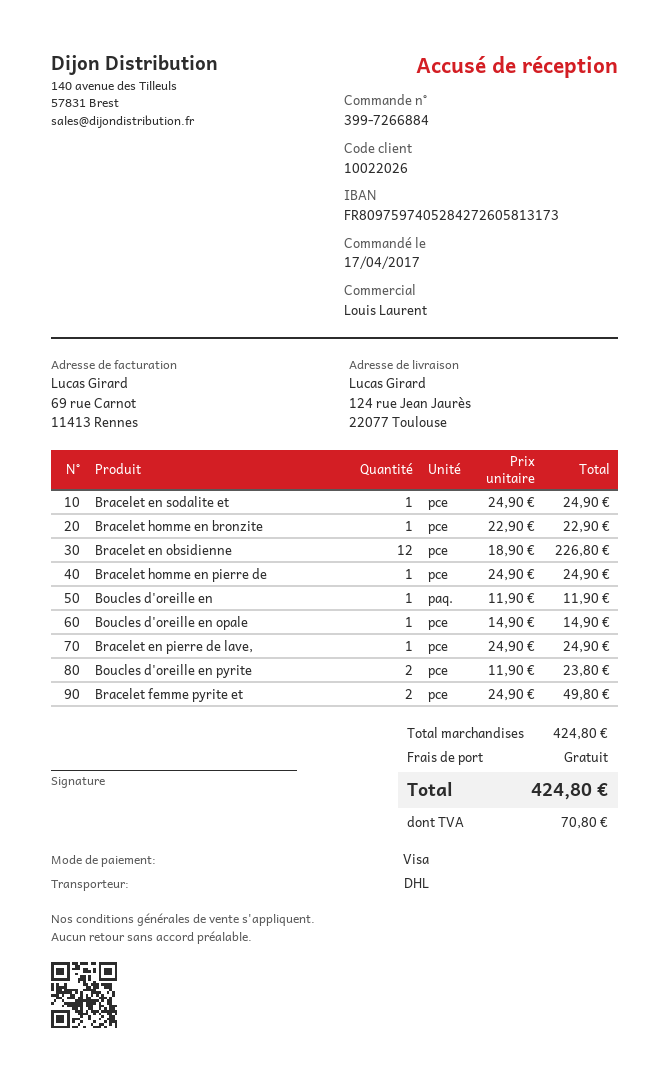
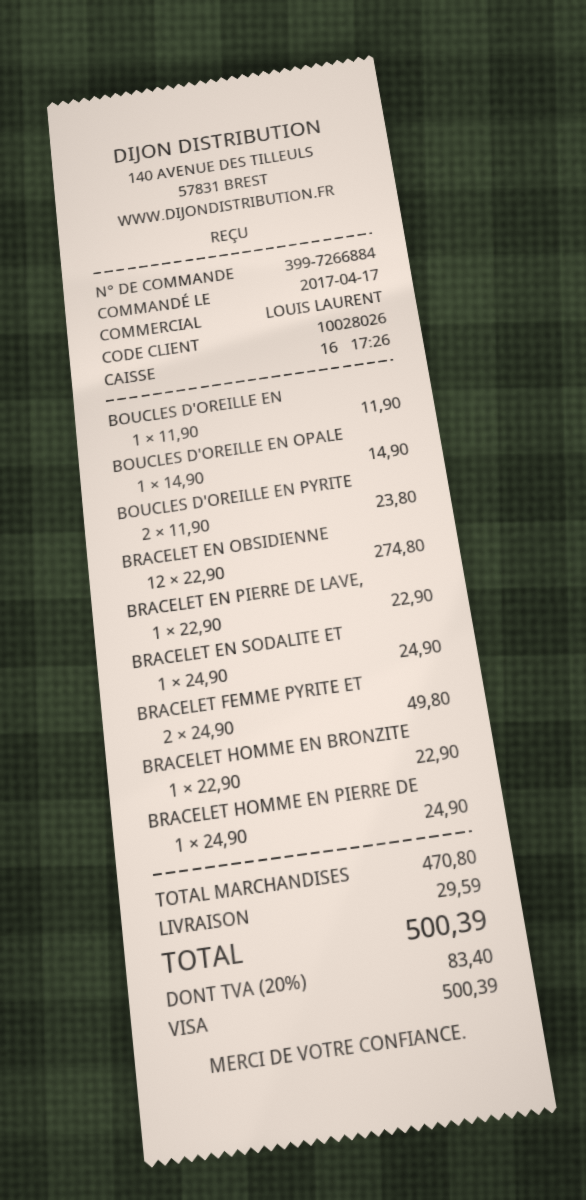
customer number: 10022026 -> 10028026
Bracelet en obsidienne: 12 x 18.90 = 226.80 -> 12 x 22.90 = 274.80
Bracelet en pierre de lave,: 1 x 24.90 = 24.90 -> 1 x 22.90 = 22.90
subtotal: 424.80 -> 470.80
shipping: 0.00 -> 29.59
tax: 70.80 -> 83.40
total: 424.80 -> 500.39

